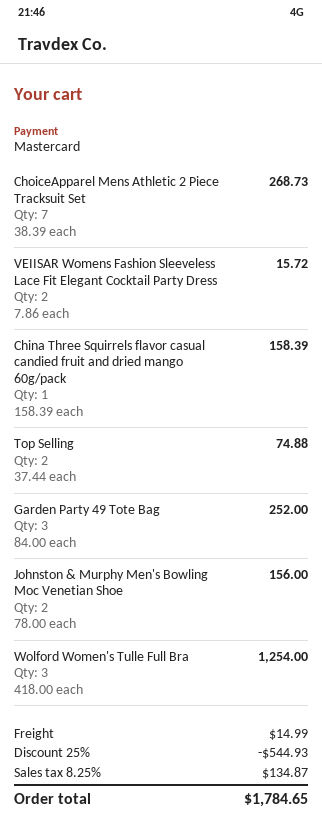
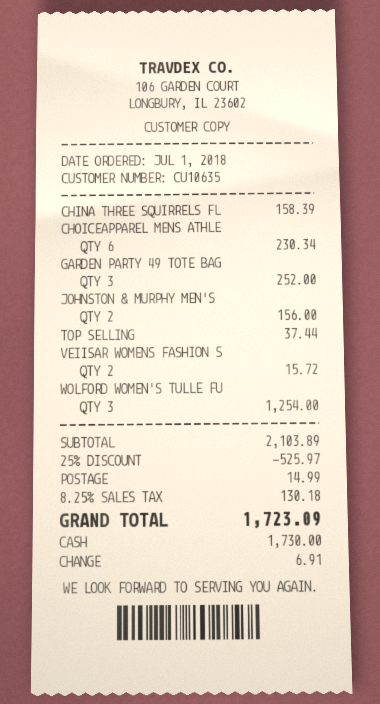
payment method: Mastercard -> cash
ChoiceApparel Mens Athletic 2 Piece Tracksuit Set: 7 for 268.73 -> 6 for 230.34
Top Selling: 2 for 74.88 -> 1 for 37.44
discount: 25% = 544.93 -> 25% = 525.97
tax: 8.25% = 134.87 -> 8.25% = 130.18
total: 1784.65 -> 1723.09

